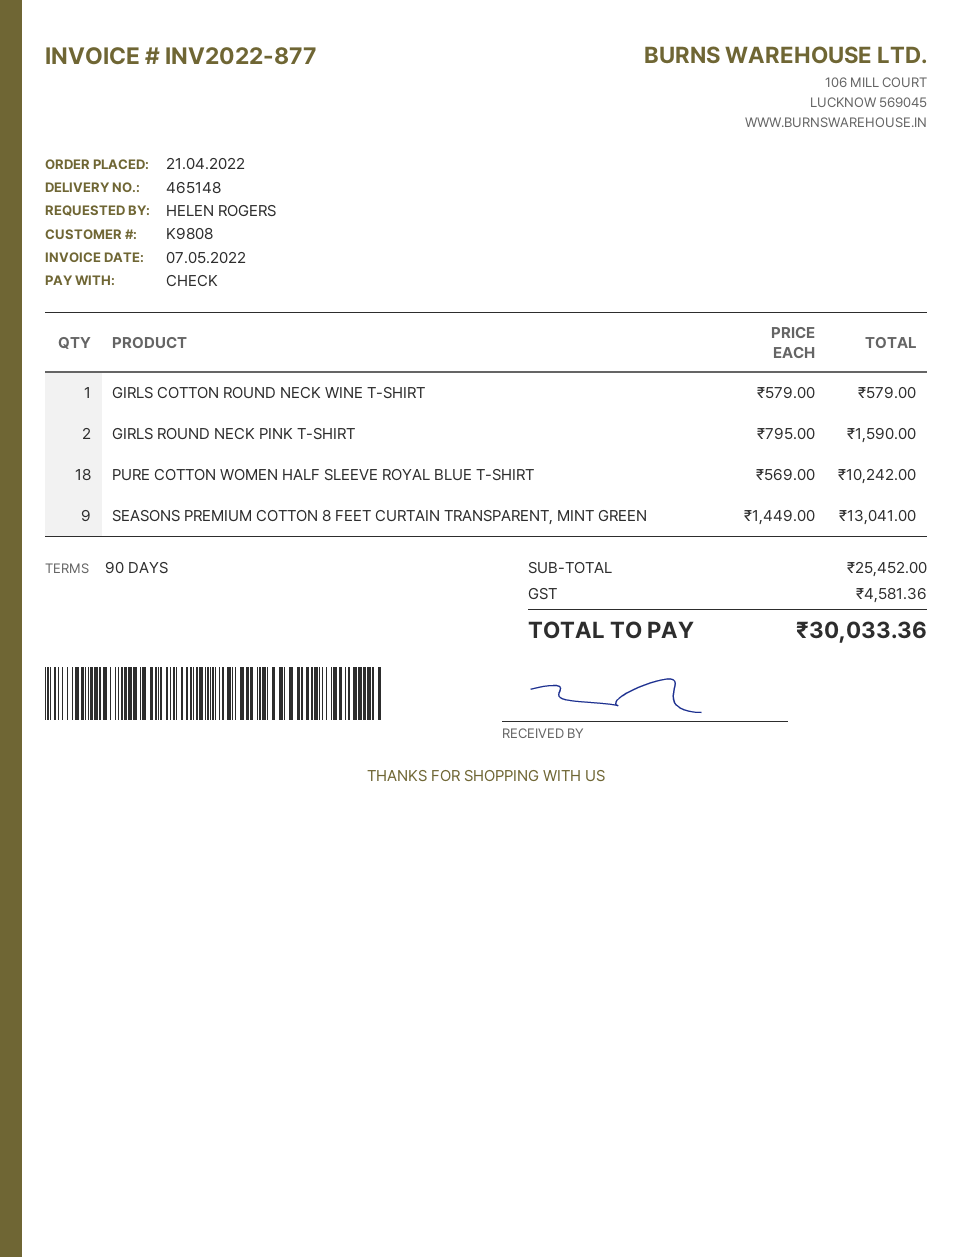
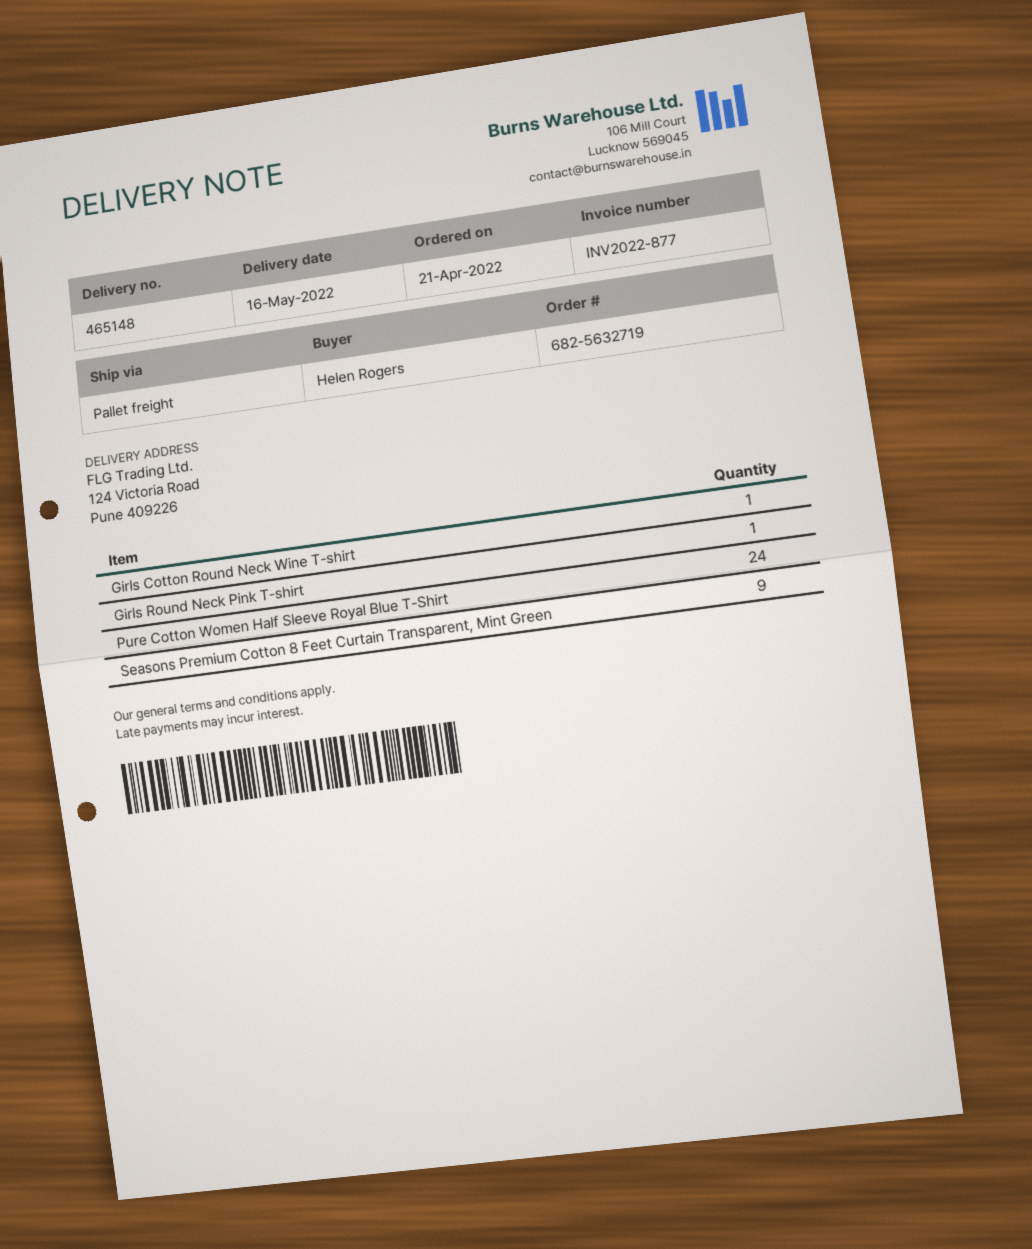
GIRLS ROUND NECK PINK T-SHIRT: 2 -> 1
PURE COTTON WOMEN HALF SLEEVE ROYAL BLUE T-SHIRT: 18 -> 24

